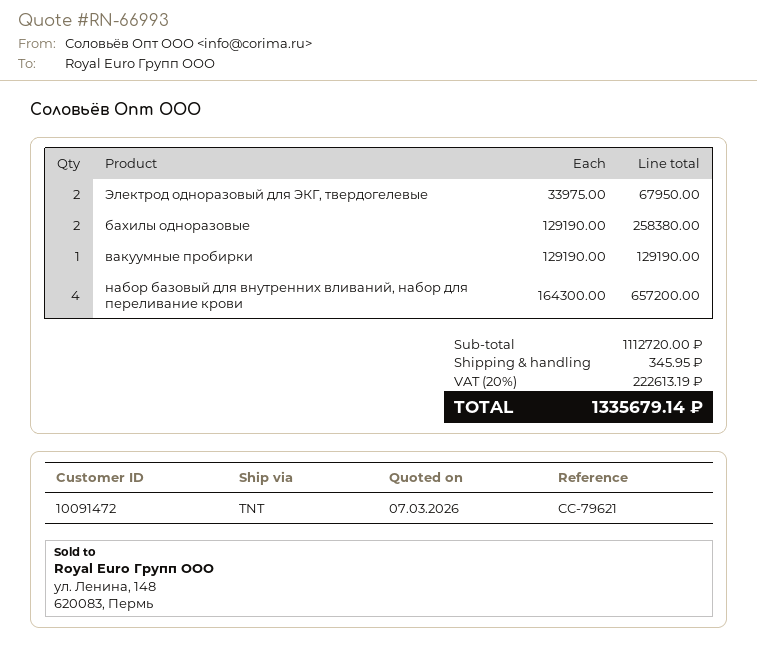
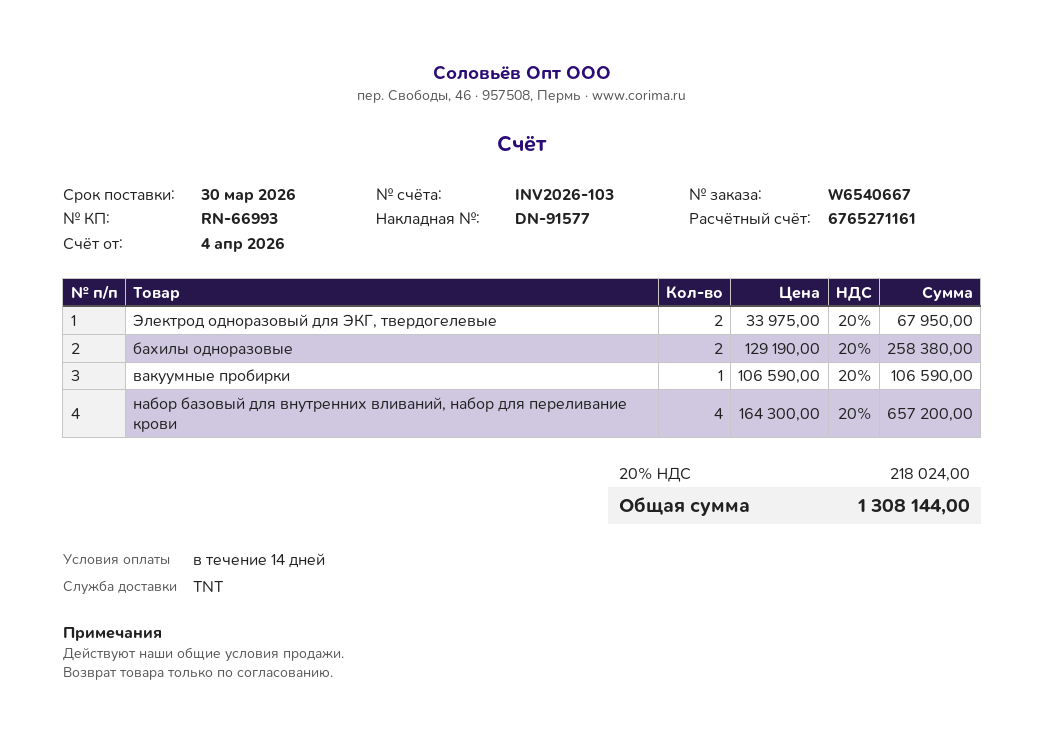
вакуумные пробирки: 1 x 129190.00 = 129190.00 -> 1 x 106590.00 = 106590.00
shipping: 345.95 -> none
tax: 20% = 222613.19 -> 20% = 218024.00
total: 1335679.14 -> 1308144.00

